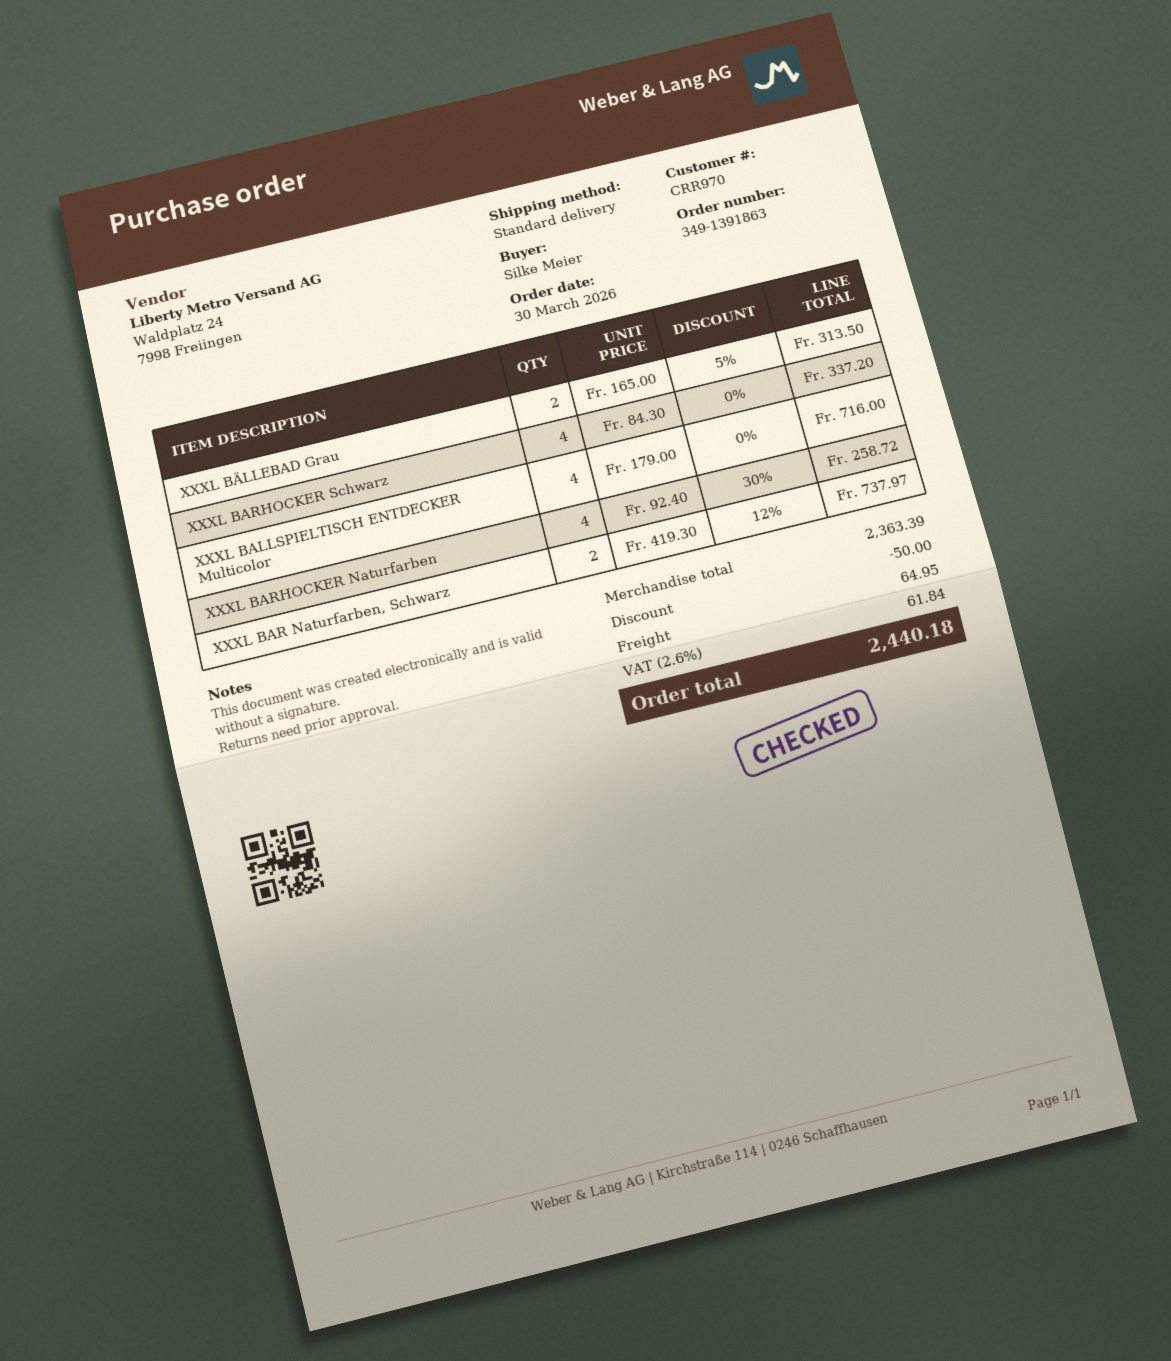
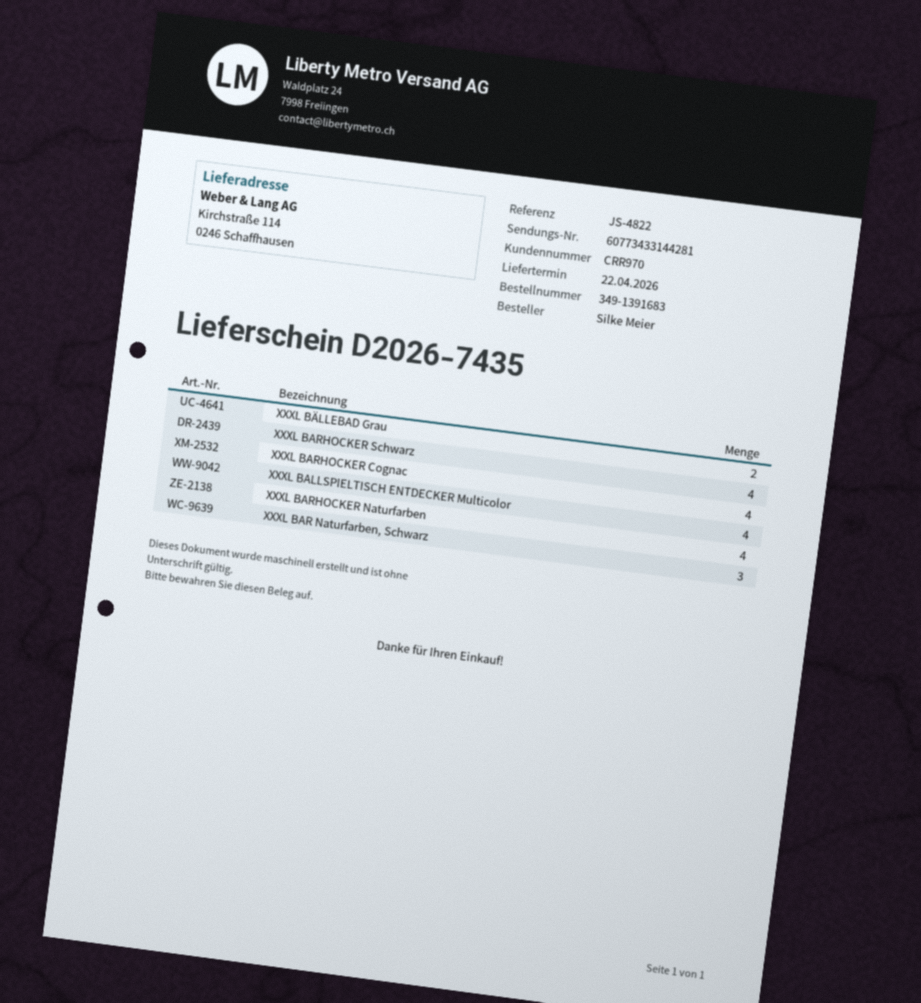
order number: 349-1391863 -> 349-1391683
XXXL BAR Naturfarben, Schwarz: 2 -> 3
XXXL BARHOCKER Cognac: none -> 4

